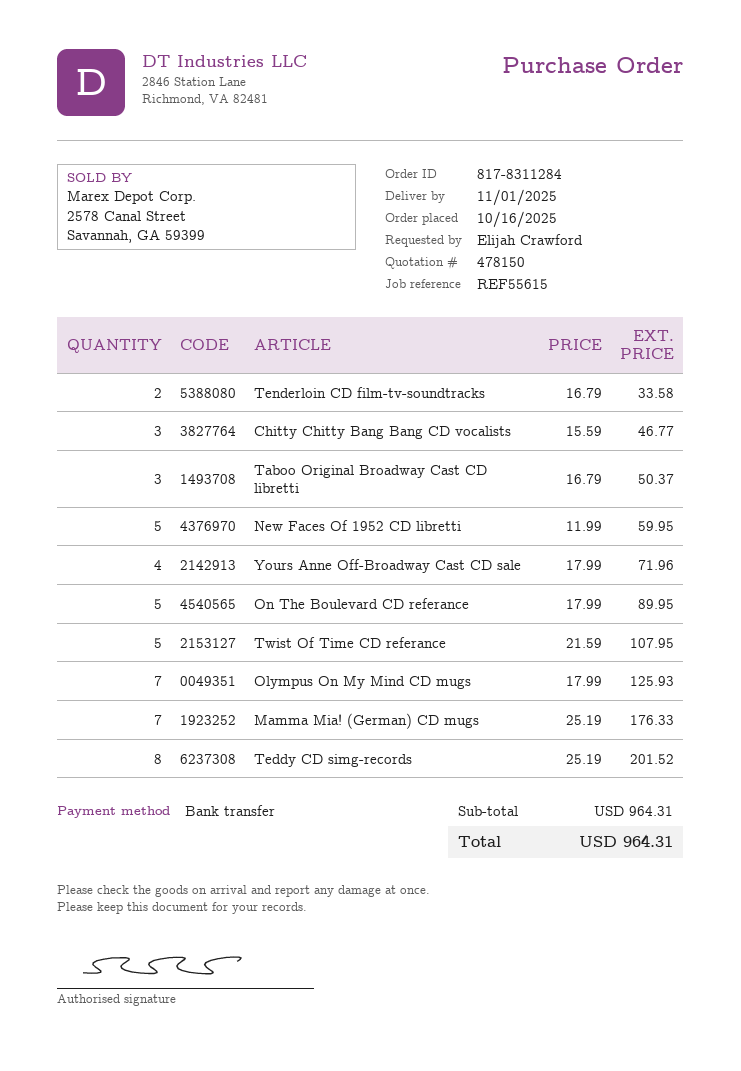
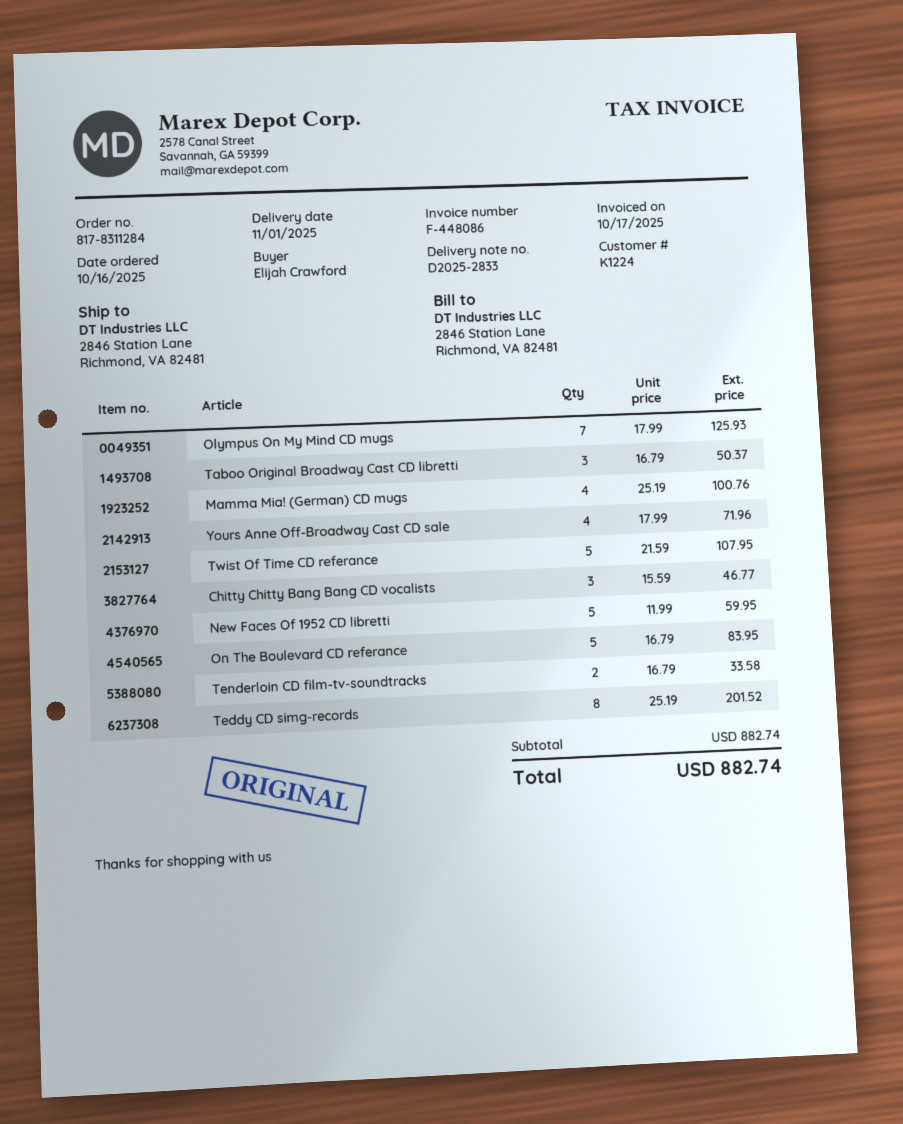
On The Boulevard CD referance: 5 x 17.99 = 89.95 -> 5 x 16.79 = 83.95
Mamma Mia! (German) CD mugs: 7 x 25.19 = 176.33 -> 4 x 25.19 = 100.76
subtotal: 964.31 -> 882.74
total: 964.31 -> 882.74

